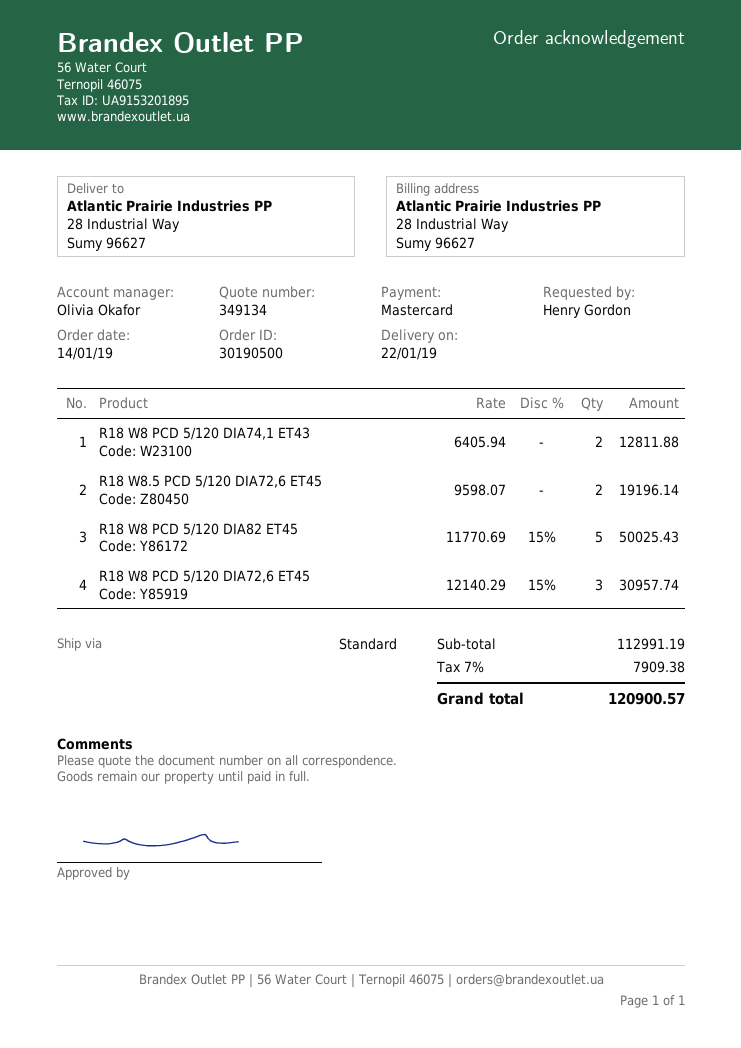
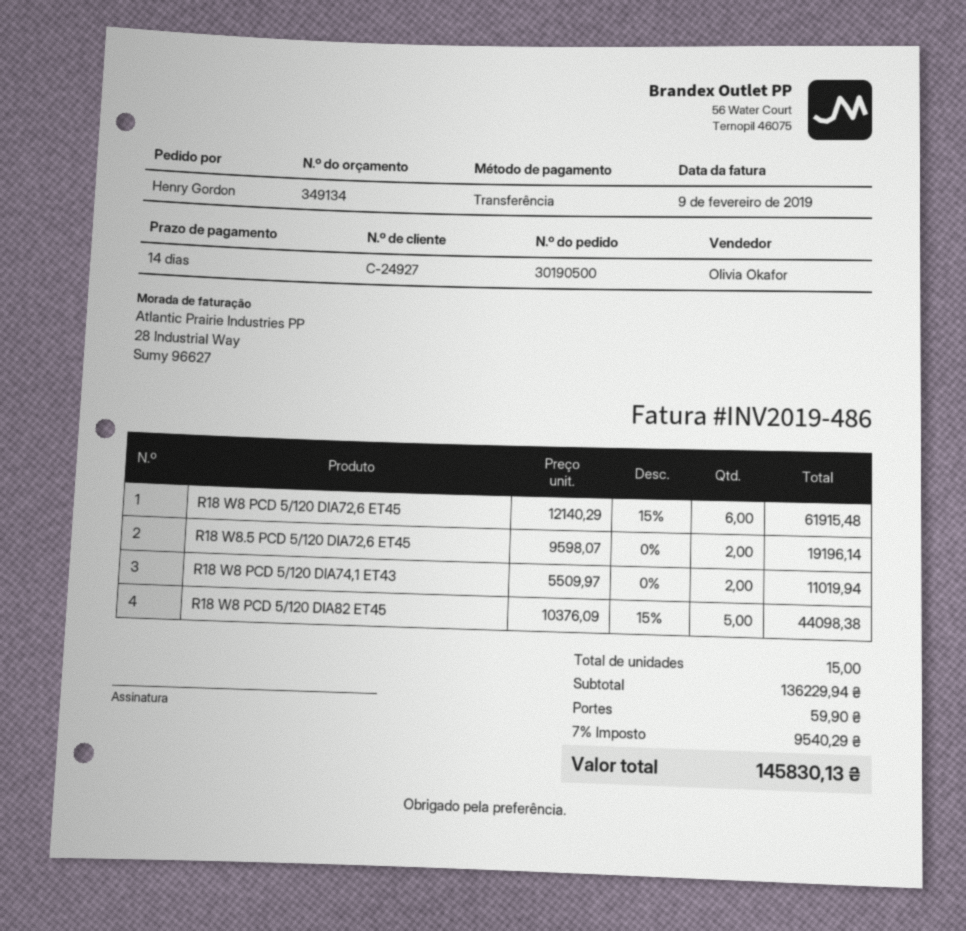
payment method: Mastercard -> bank transfer
R18 W8 PCD 5/120 DIA74,1 ET43: 2 x 6405.94 = 12811.88 -> 2 x 5509.97 = 11019.94
R18 W8 PCD 5/120 DIA82 ET45: 5 x 11770.69 - 15% = 50025.43 -> 5 x 10376.09 - 15% = 44098.38
R18 W8 PCD 5/120 DIA72,6 ET45: 3 x 12140.29 - 15% = 30957.74 -> 6 x 12140.29 - 15% = 61915.48
subtotal: 112991.19 -> 136229.94
shipping: none -> 59.90
tax: 7% = 7909.38 -> 7% = 9540.29
total: 120900.57 -> 145830.13

